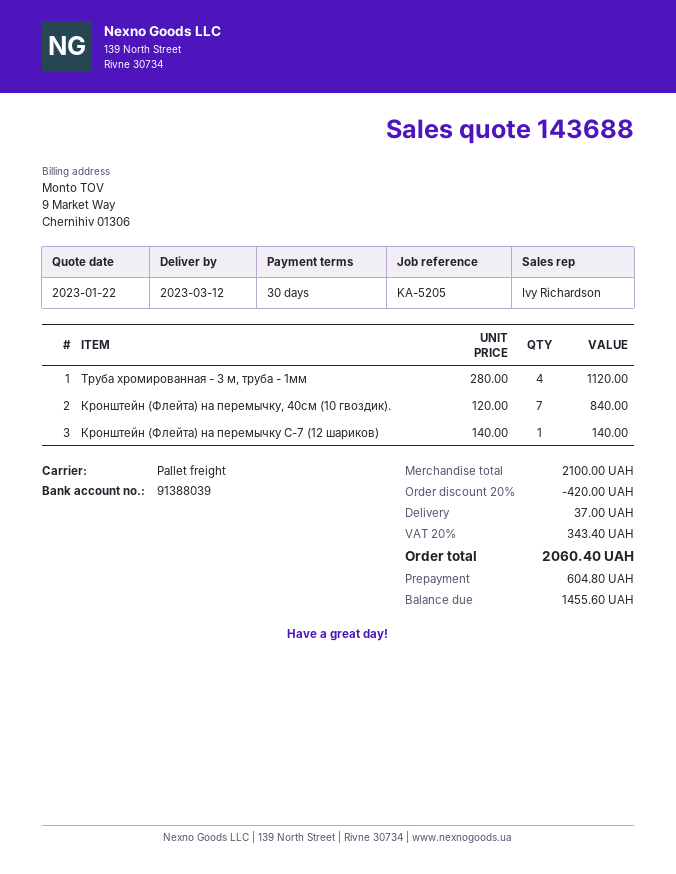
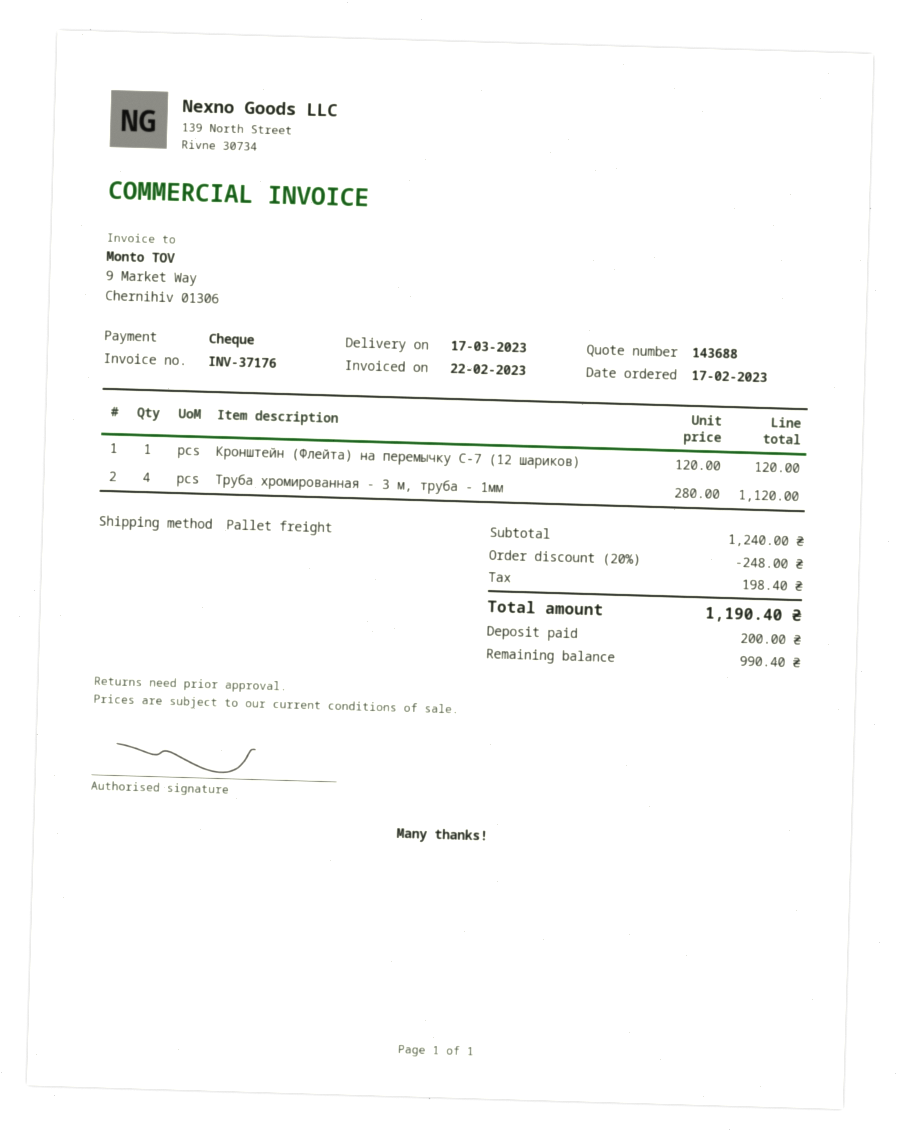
delivery date: 2023-03-12 -> 2023-03-17
Кронштейн (Флейта) на перемычку, 40см (10 гвоздик).: 7 x 120.00 = 840.00 -> none
Кронштейн (Флейта) на перемычку С-7 (12 шариков): 1 x 140.00 = 140.00 -> 1 x 120.00 = 120.00
subtotal: 2100.00 -> 1240.00
discount: 20% = 420.00 -> 20% = 248.00
shipping: 37.00 -> none
tax: 343.40 -> 198.40
total: 2060.40 -> 1190.40
deposit: 604.80 -> 200.00
balance: 1455.60 -> 990.40

